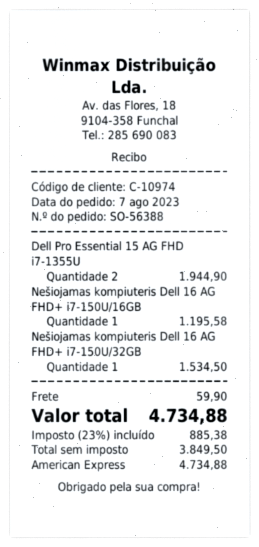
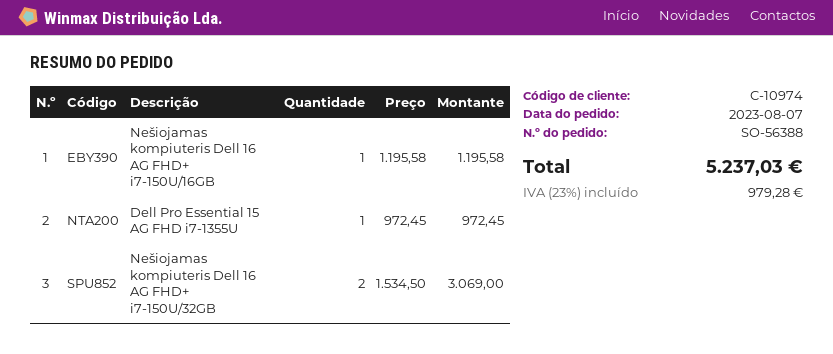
Dell Pro Essential 15 AG FHD i7-1355U: 2 for 1944.90 -> 1 for 972.45
Nešiojamas kompiuteris Dell 16 AG FHD+ i7-150U/32GB: 1 for 1534.50 -> 2 for 3069.00
shipping: 59.90 -> none
tax: 23% = 885.38 -> 23% = 979.28
total: 4734.88 -> 5237.03

